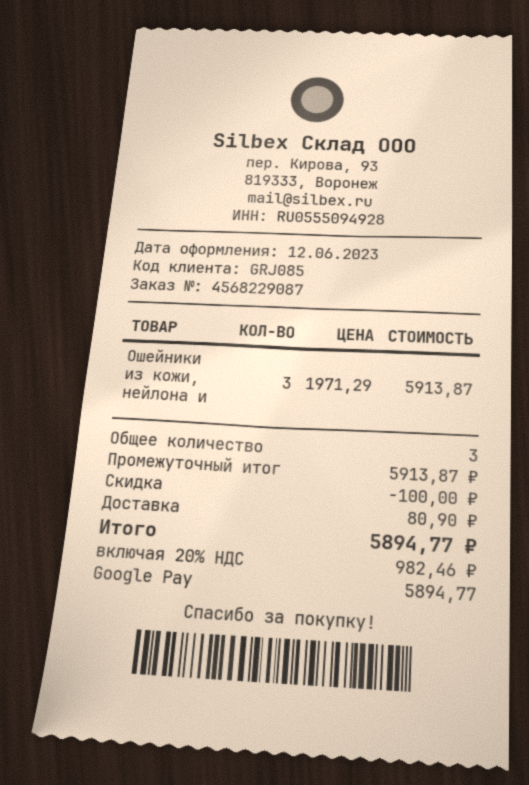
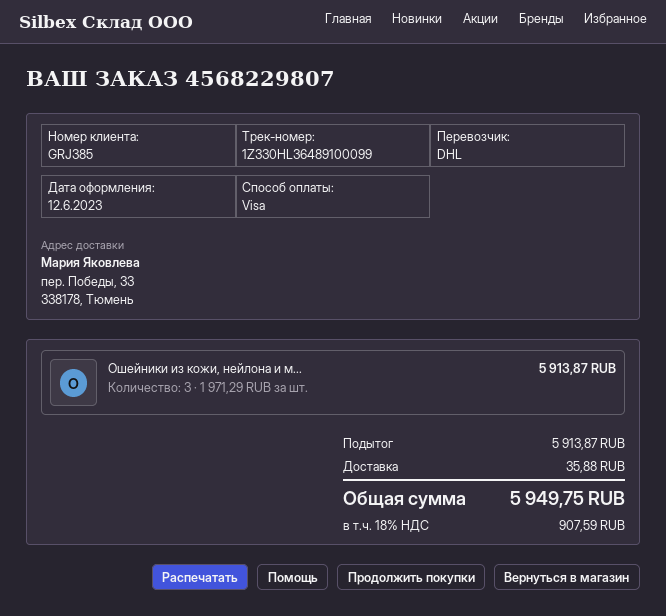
order number: 4568229087 -> 4568229807
customer number: GRJ085 -> GRJ385
payment method: Google Pay -> Visa
discount: 100.00 -> none
shipping: 80.90 -> 35.88
tax: 20% = 982.46 -> 18% = 907.59
total: 5894.77 -> 5949.75

